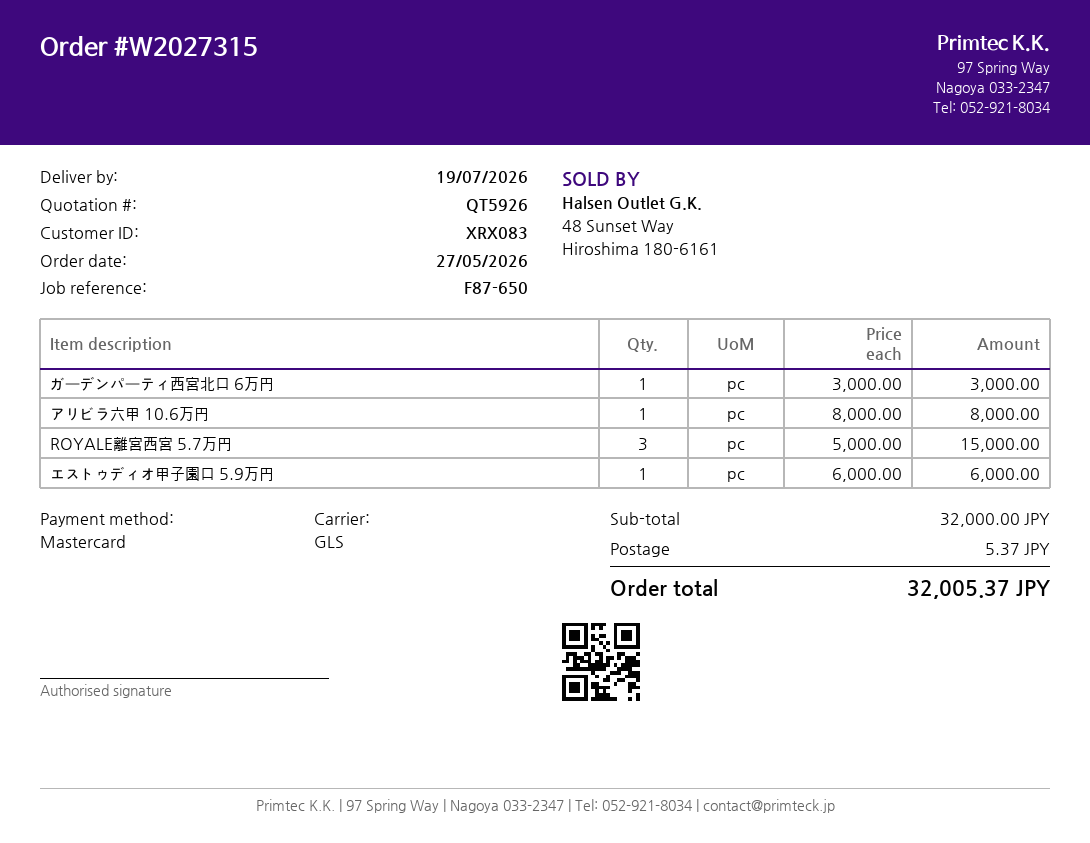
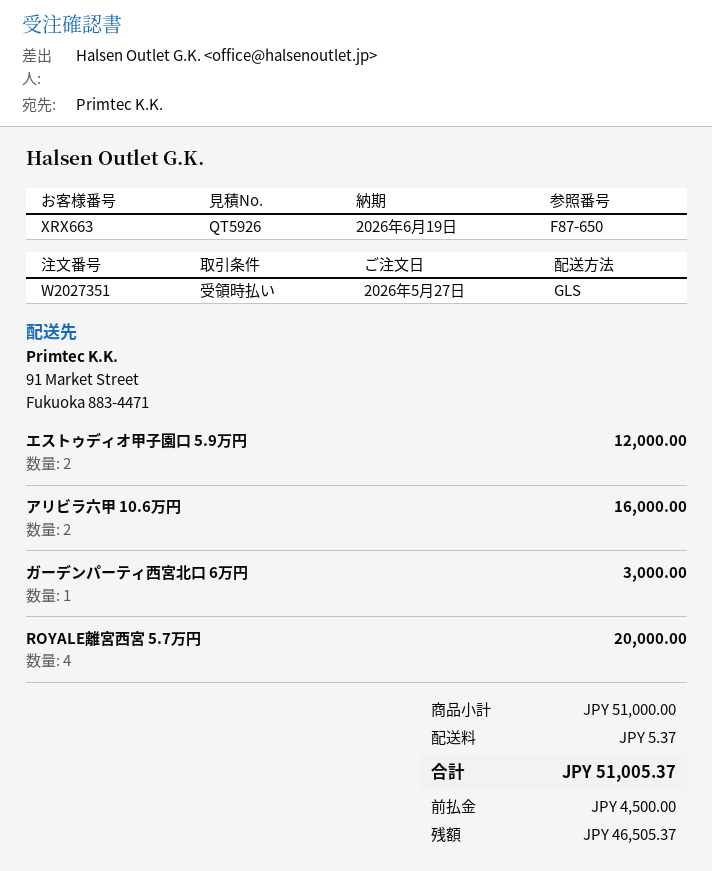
order number: W2027315 -> W2027351
delivery date: 2026-07-19 -> 2026-06-19
customer number: XRX083 -> XRX663
アリビラ六甲 10.6万円: 1 for 8000.00 -> 2 for 16000.00
ROYALE離宮西宮 5.7万円: 3 for 15000.00 -> 4 for 20000.00
エストゥディオ甲子園口 5.9万円: 1 for 6000.00 -> 2 for 12000.00
subtotal: 32000.00 -> 51000.00
total: 32005.37 -> 51005.37

